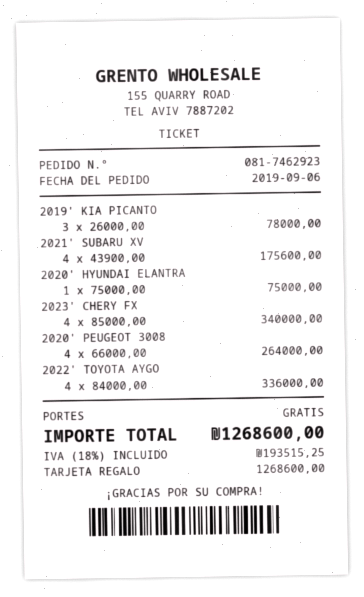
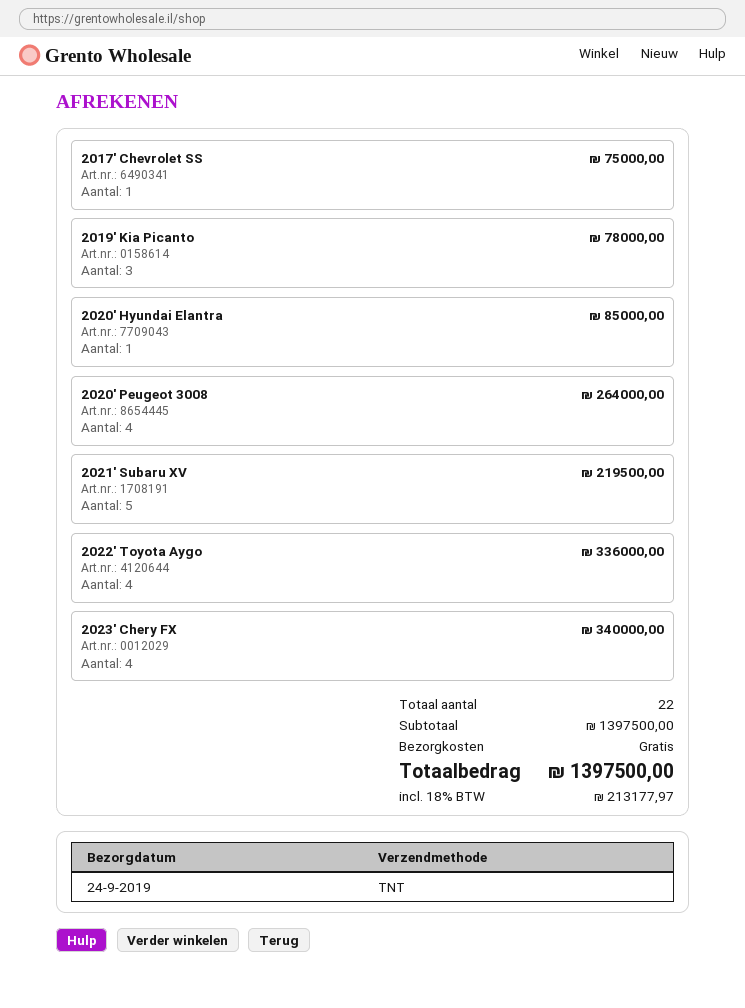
2021' SUBARU XV: 4 for 175600.00 -> 5 for 219500.00
2020' HYUNDAI ELANTRA: 1 for 75000.00 -> 1 for 85000.00
2017' Chevrolet SS: none -> 1 for 75000.00
tax: 18% = 193515.25 -> 18% = 213177.97
total: 1268600.00 -> 1397500.00

